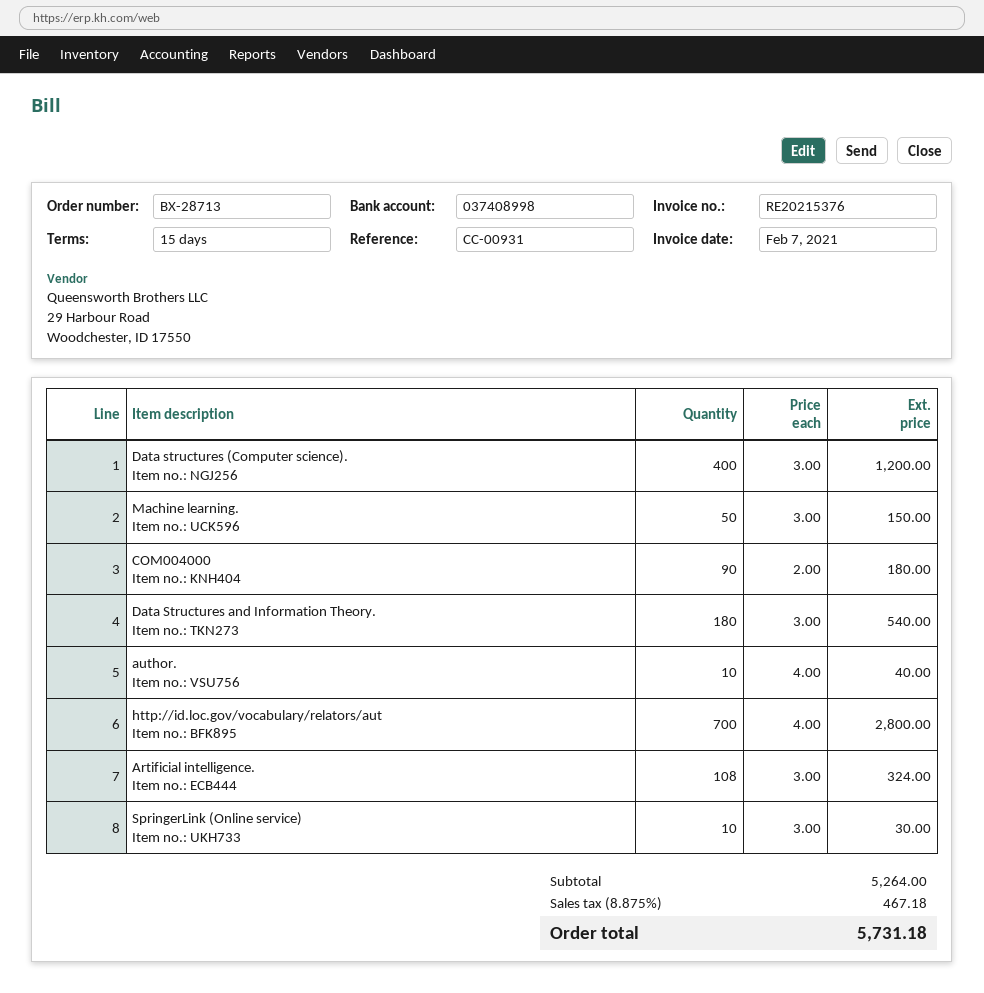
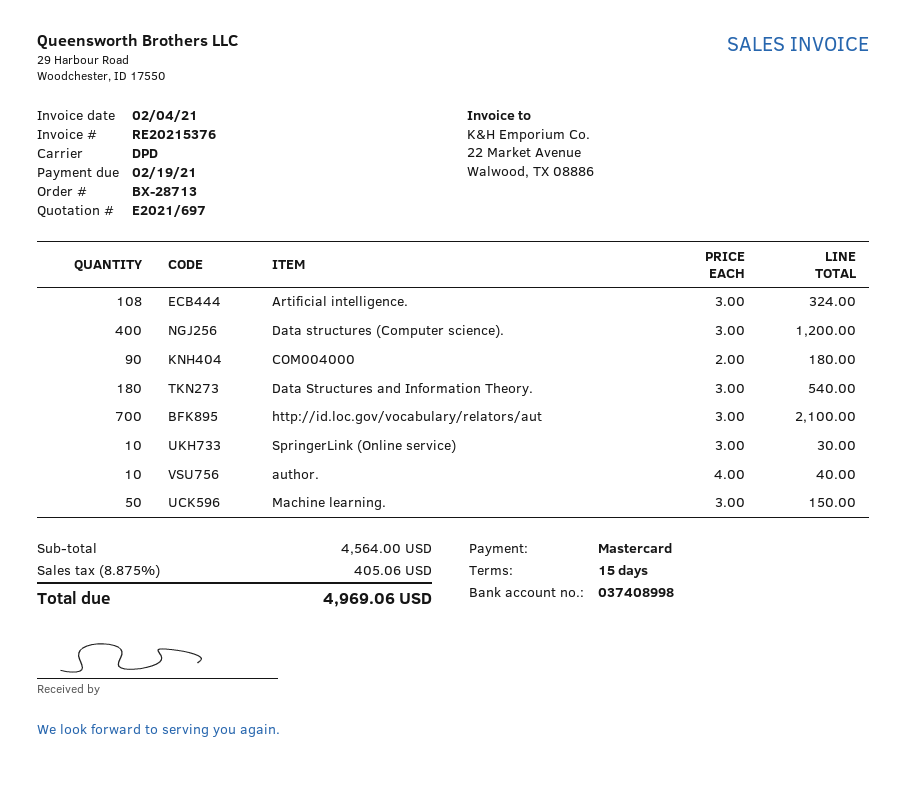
invoice date: 2021-02-07 -> 2021-02-04
http://id.loc.gov/vocabulary/relators/aut: 700 x 4.00 = 2800.00 -> 700 x 3.00 = 2100.00
subtotal: 5264.00 -> 4564.00
tax: 8.875% = 467.18 -> 8.875% = 405.06
total: 5731.18 -> 4969.06

